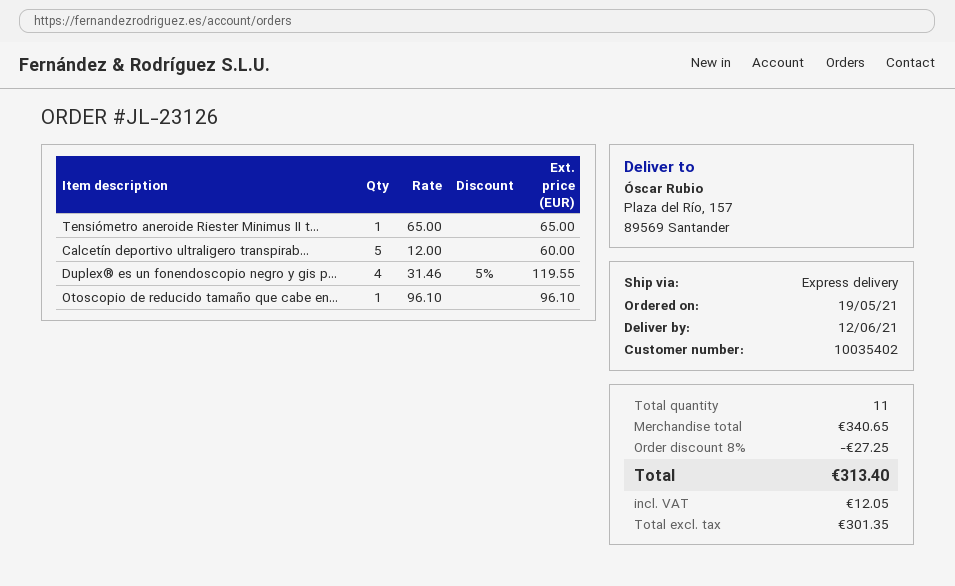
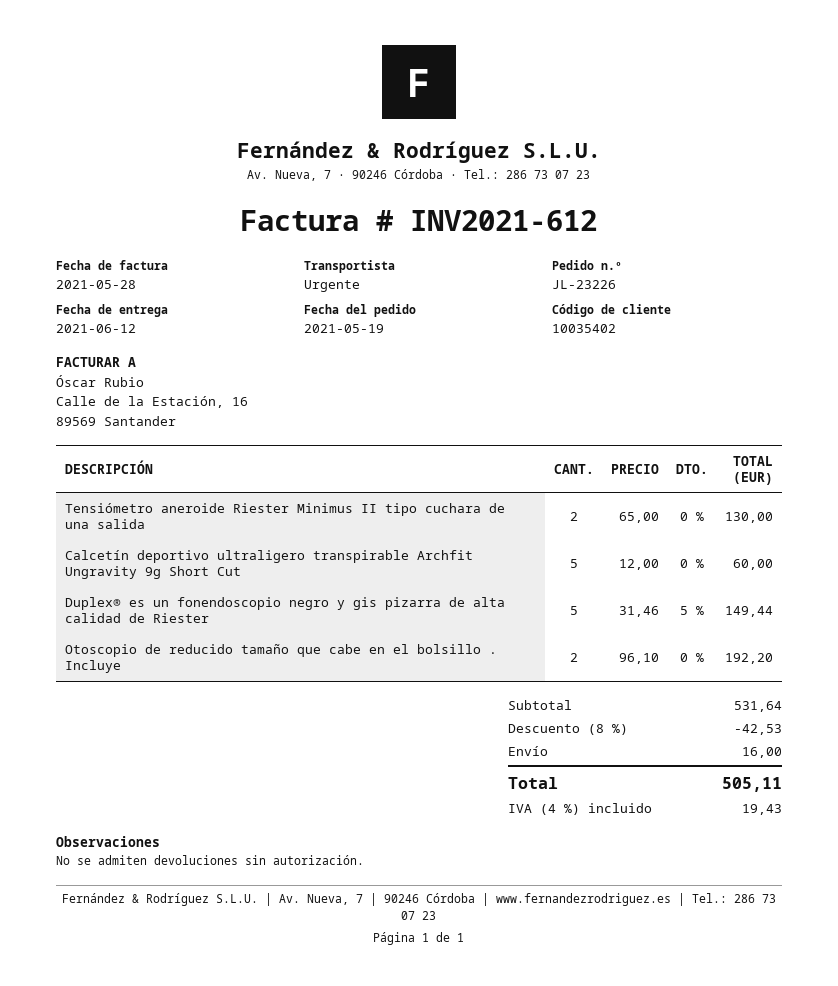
order number: JL-23126 -> JL-23226
Tensiómetro aneroide Riester Minimus II t...: 1 x 65.00 = 65.00 -> 2 x 65.00 = 130.00
Duplex® es un fonendoscopio negro y gis p...: 4 x 31.46 - 5% = 119.55 -> 5 x 31.46 - 5% = 149.44
Otoscopio de reducido tamaño que cabe en...: 1 x 96.10 = 96.10 -> 2 x 96.10 = 192.20
subtotal: 340.65 -> 531.64
discount: 8% = 27.25 -> 8% = 42.53
shipping: none -> 16.00
tax: 12.05 -> 19.43
total: 313.40 -> 505.11

